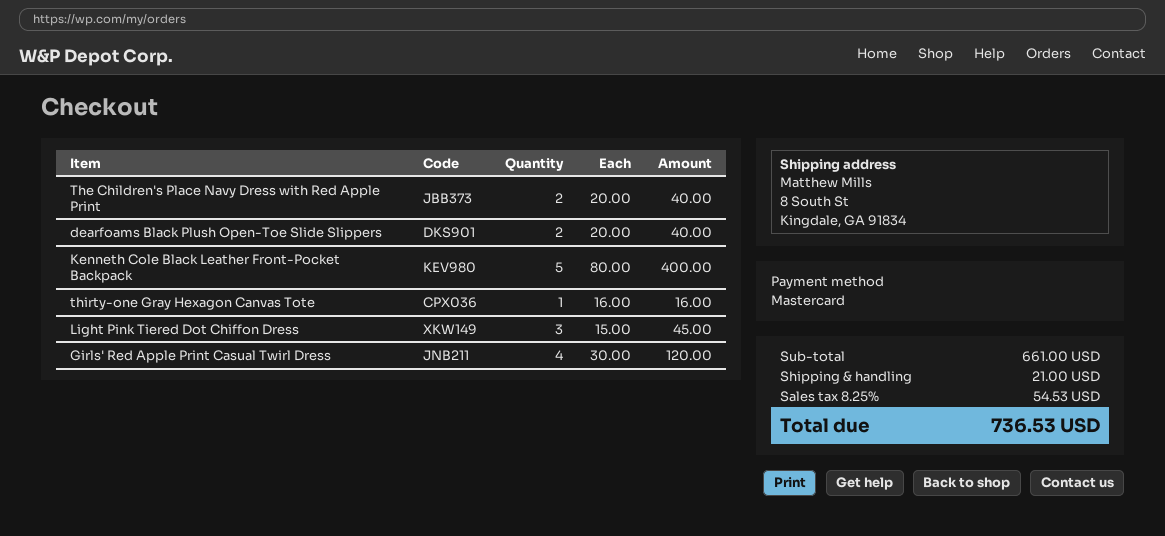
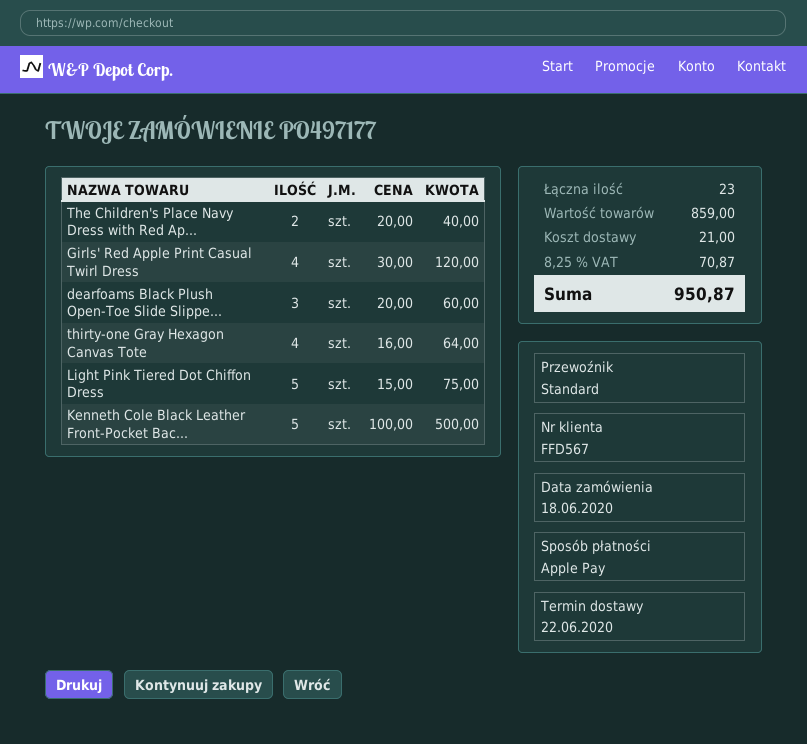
payment method: Mastercard -> Apple Pay
dearfoams Black Plush Open-Toe Slide Slippers: 2 x 20.00 = 40.00 -> 3 x 20.00 = 60.00
Kenneth Cole Black Leather Front-Pocket Backpack: 5 x 80.00 = 400.00 -> 5 x 100.00 = 500.00
thirty-one Gray Hexagon Canvas Tote: 1 x 16.00 = 16.00 -> 4 x 16.00 = 64.00
Light Pink Tiered Dot Chiffon Dress: 3 x 15.00 = 45.00 -> 5 x 15.00 = 75.00
subtotal: 661.00 -> 859.00
tax: 8.25% = 54.53 -> 8.25% = 70.87
total: 736.53 -> 950.87

